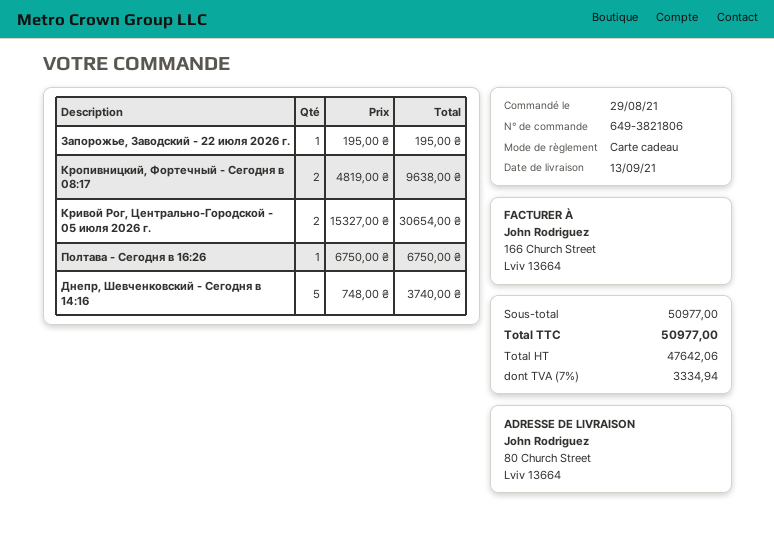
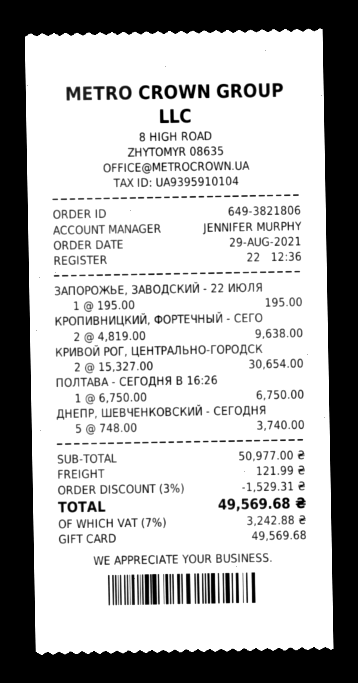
discount: none -> 3% = 1529.31
shipping: none -> 121.99
tax: 7% = 3334.94 -> 7% = 3242.88
total: 50977.00 -> 49569.68

